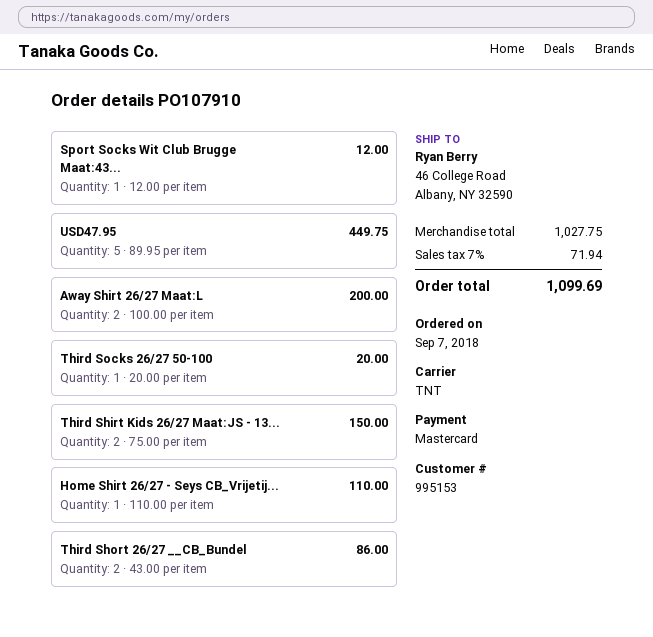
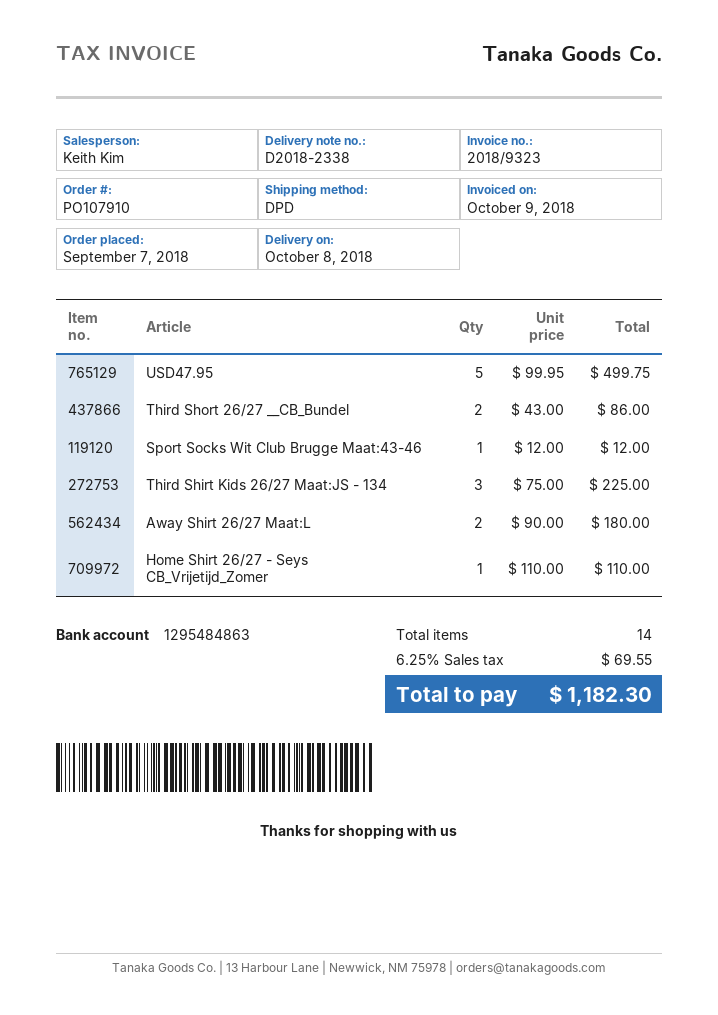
shipping method: TNT -> DPD
USD47.95: 5 x 89.95 = 449.75 -> 5 x 99.95 = 499.75
Away Shirt 26/27 Maat:L: 2 x 100.00 = 200.00 -> 2 x 90.00 = 180.00
Third Socks 26/27 50-100: 1 x 20.00 = 20.00 -> none
Third Shirt Kids 26/27 Maat:JS - 13...: 2 x 75.00 = 150.00 -> 3 x 75.00 = 225.00
tax: 7% = 71.94 -> 6.25% = 69.55
total: 1099.69 -> 1182.30

